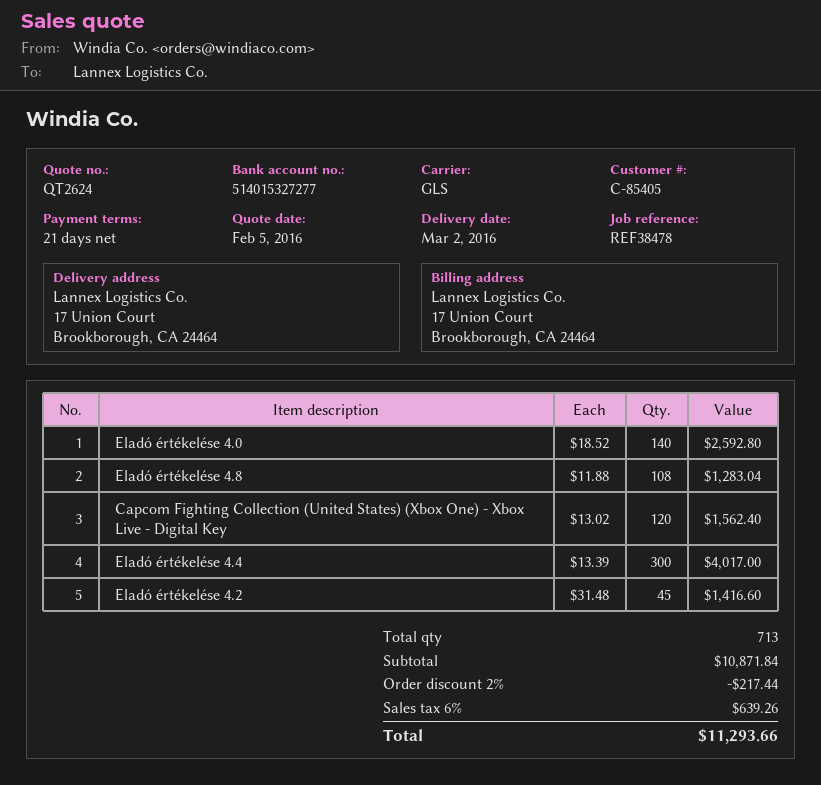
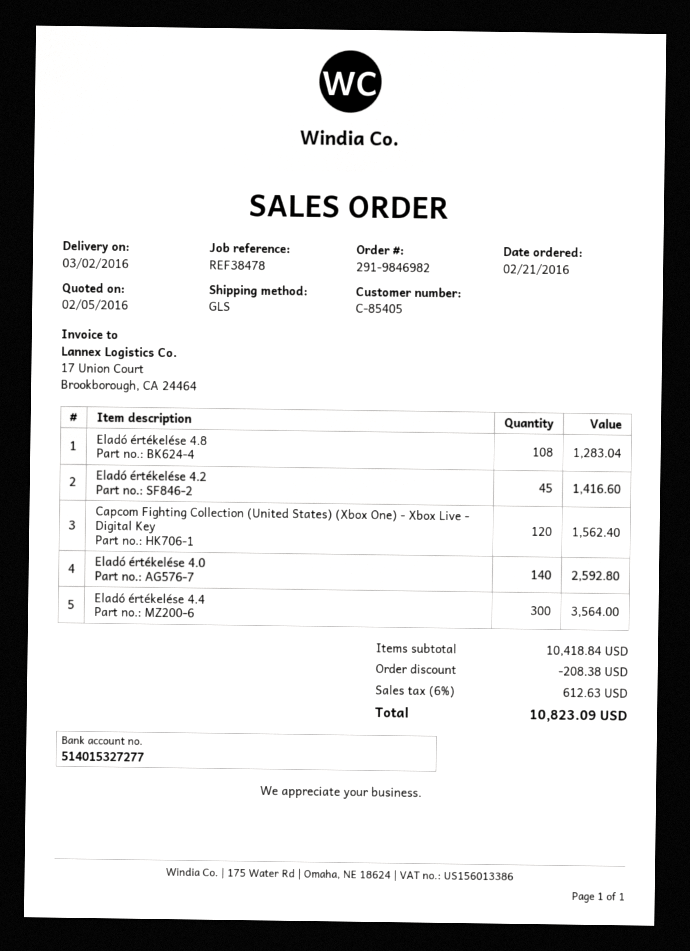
Eladó értékelése 4.4: 300 for 4017.00 -> 300 for 3564.00
subtotal: 10871.84 -> 10418.84
discount: 217.44 -> 208.38
tax: 6% = 639.26 -> 6% = 612.63
total: 11293.66 -> 10823.09

